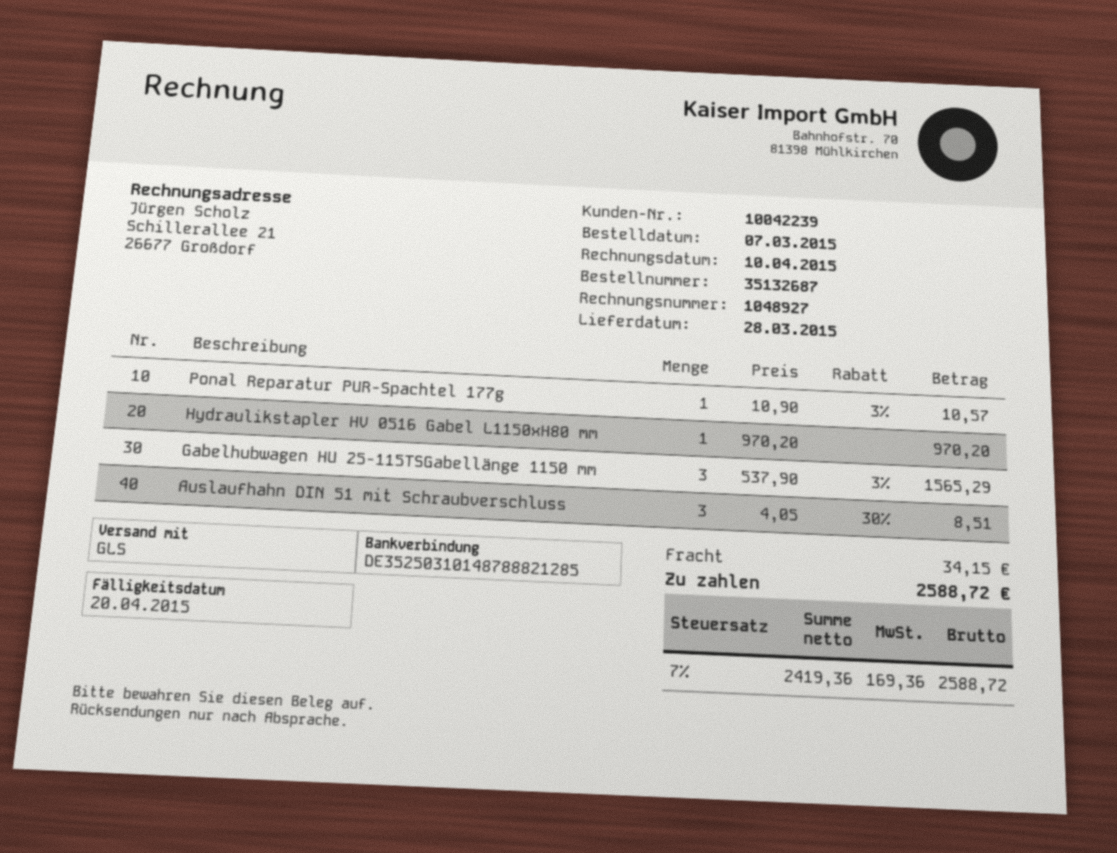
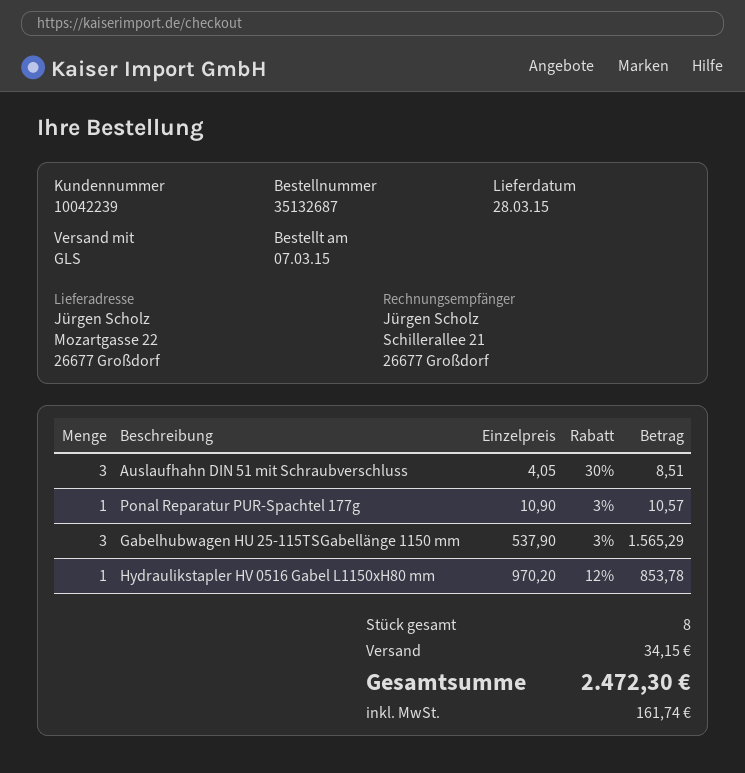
Hydraulikstapler HV 0516 Gabel L1150xH80 mm: 1 x 970.20 = 970.20 -> 1 x 970.20 - 12% = 853.78
tax: 169.36 -> 161.74
total: 2588.72 -> 2472.30

